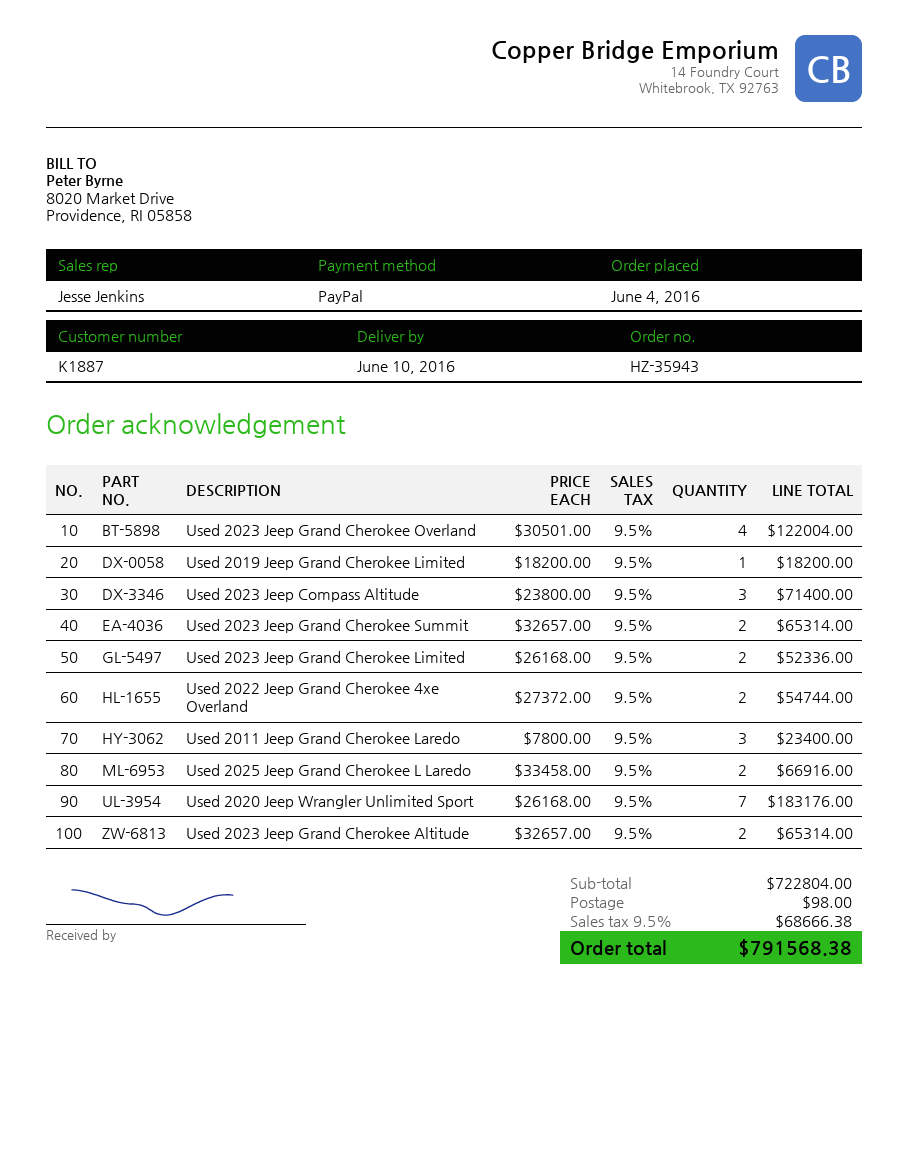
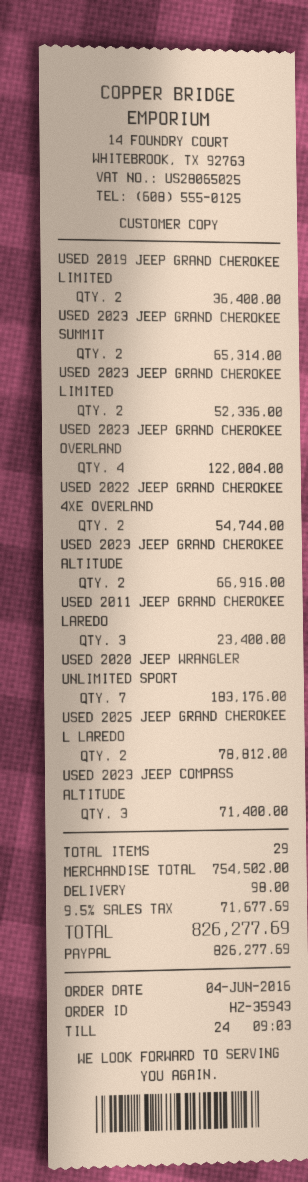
Used 2019 Jeep Grand Cherokee Limited: 1 for 18200.00 -> 2 for 36400.00
Used 2025 Jeep Grand Cherokee L Laredo: 2 for 66916.00 -> 2 for 78812.00
Used 2023 Jeep Grand Cherokee Altitude: 2 for 65314.00 -> 2 for 66916.00
subtotal: 722804.00 -> 754502.00
tax: 9.5% = 68666.38 -> 9.5% = 71677.69
total: 791568.38 -> 826277.69

